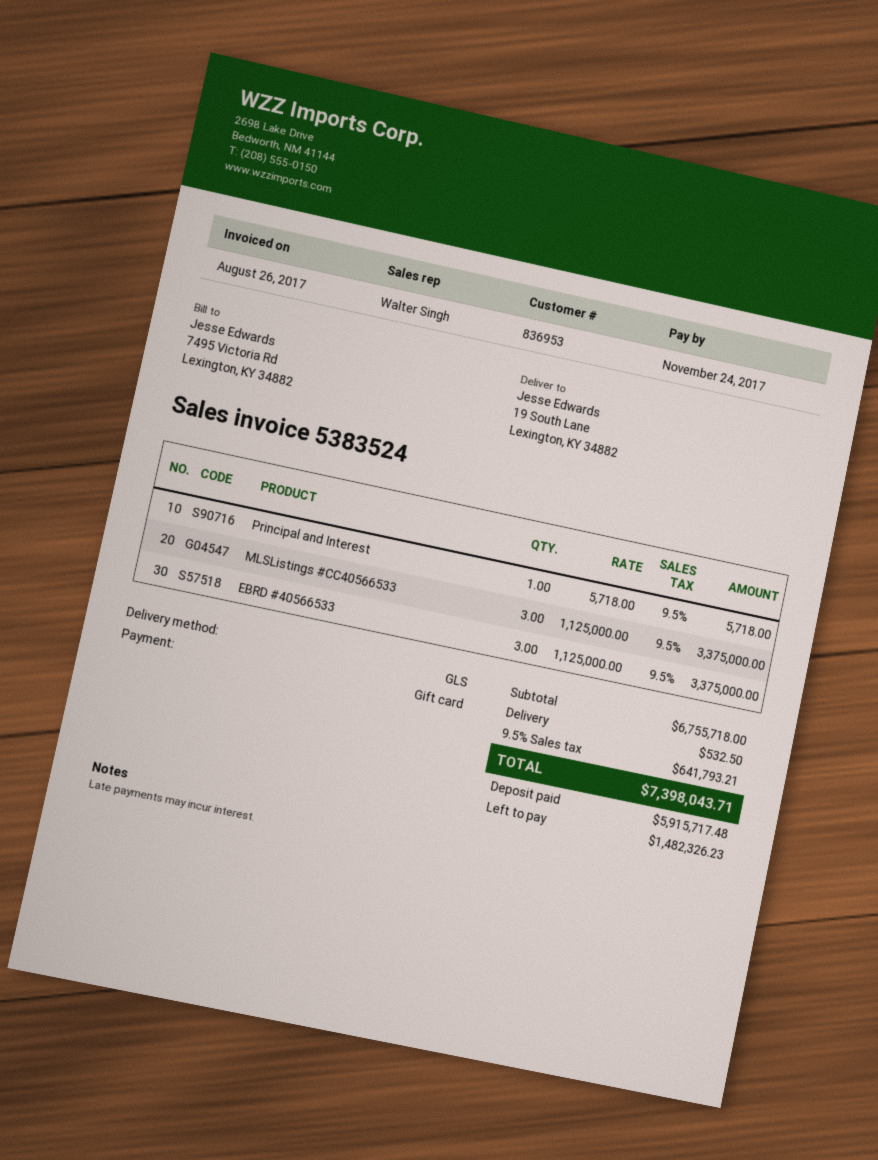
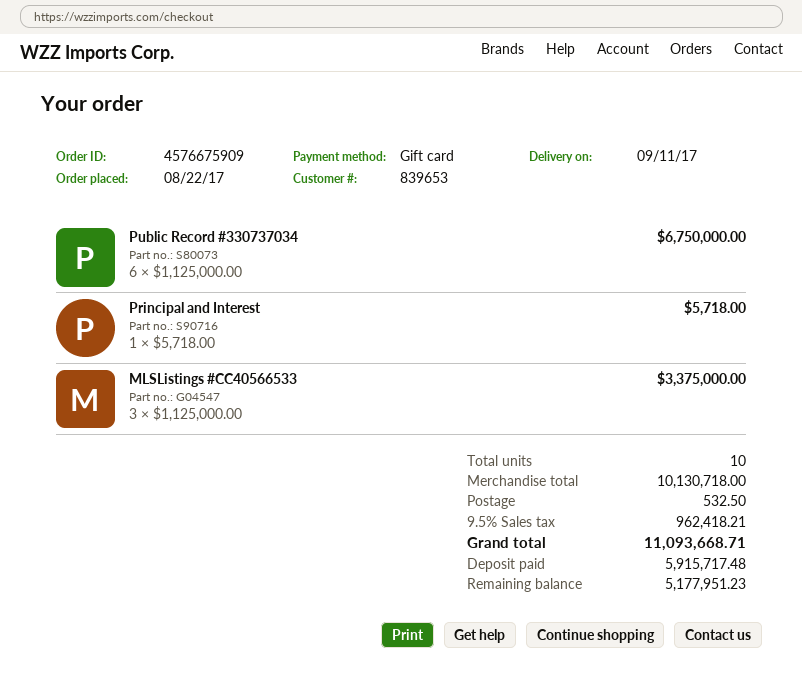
customer number: 836953 -> 839653
EBRD #40566533: 3 x 1125000.00 = 3375000.00 -> none
Public Record #330737034: none -> 6 x 1125000.00 = 6750000.00
subtotal: 6755718.00 -> 10130718.00
tax: 9.5% = 641793.21 -> 9.5% = 962418.21
total: 7398043.71 -> 11093668.71
balance: 1482326.23 -> 5177951.23

